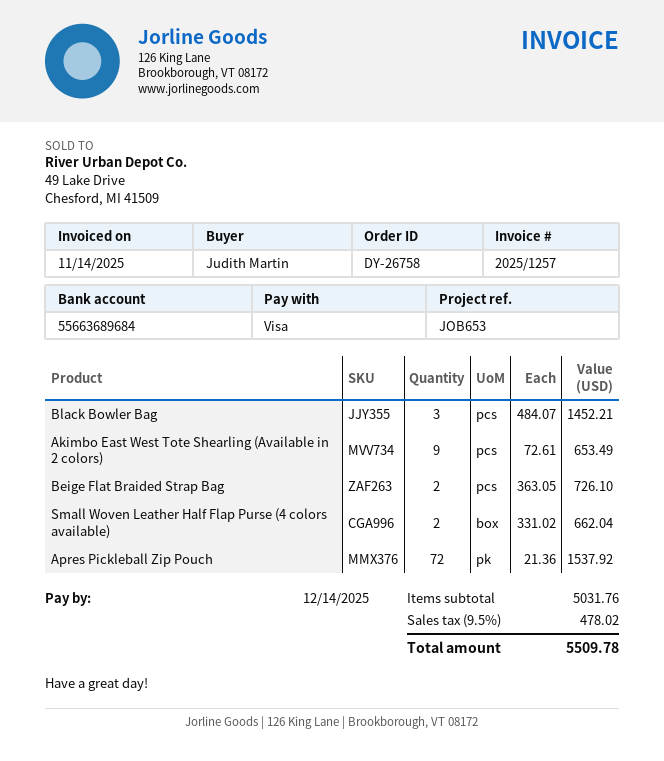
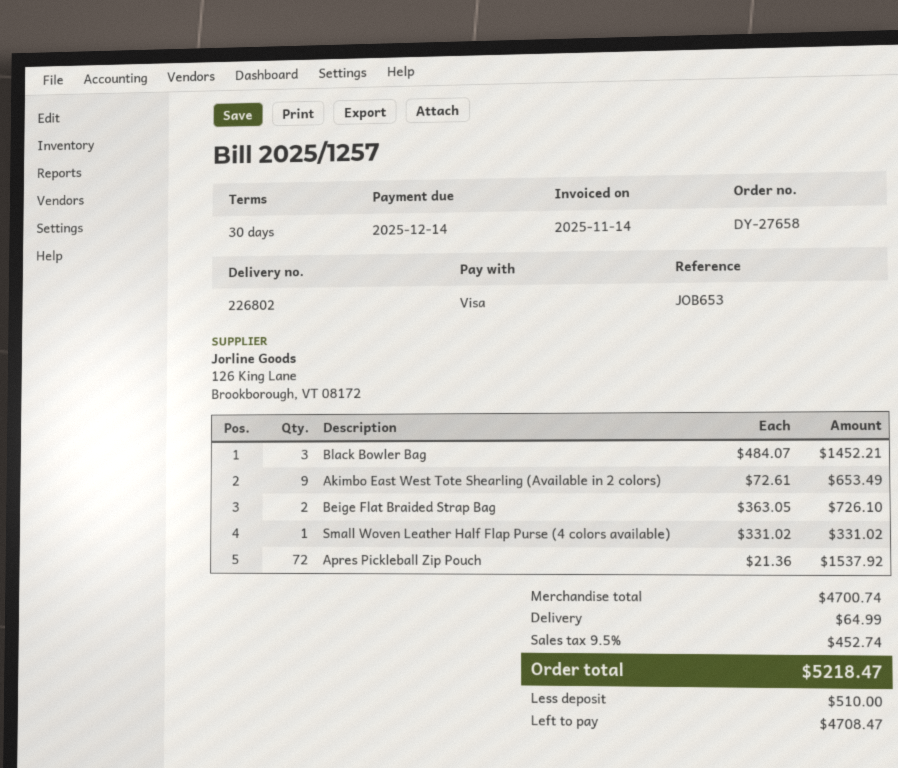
order number: DY-26758 -> DY-27658
Small Woven Leather Half Flap Purse (4 colors available): 2 x 331.02 = 662.04 -> 1 x 331.02 = 331.02
subtotal: 5031.76 -> 4700.74
shipping: none -> 64.99
tax: 9.5% = 478.02 -> 9.5% = 452.74
total: 5509.78 -> 5218.47

